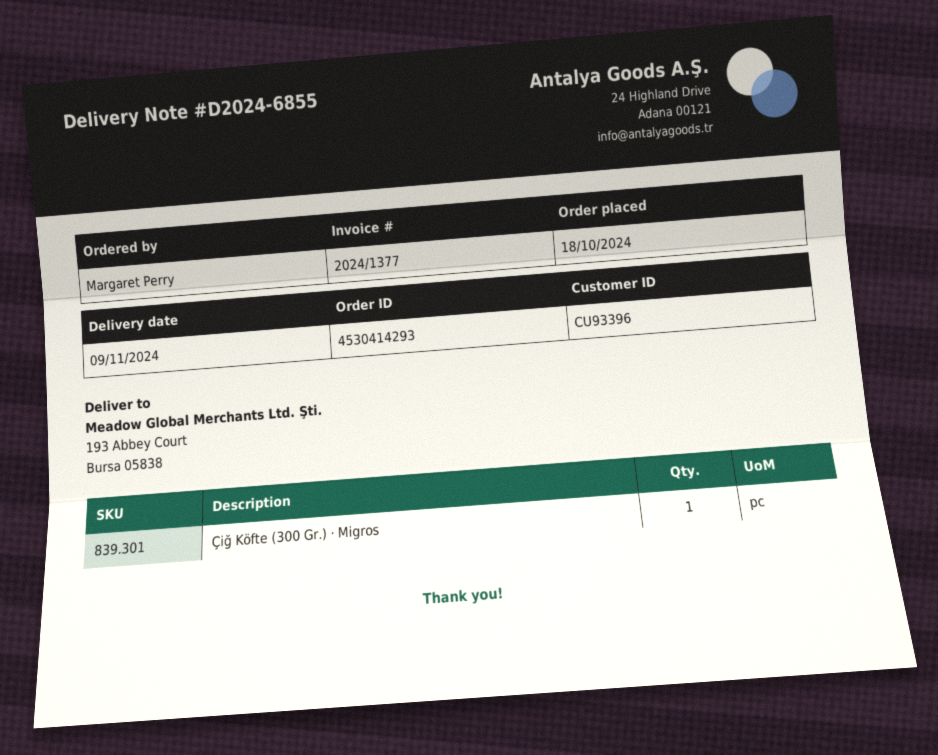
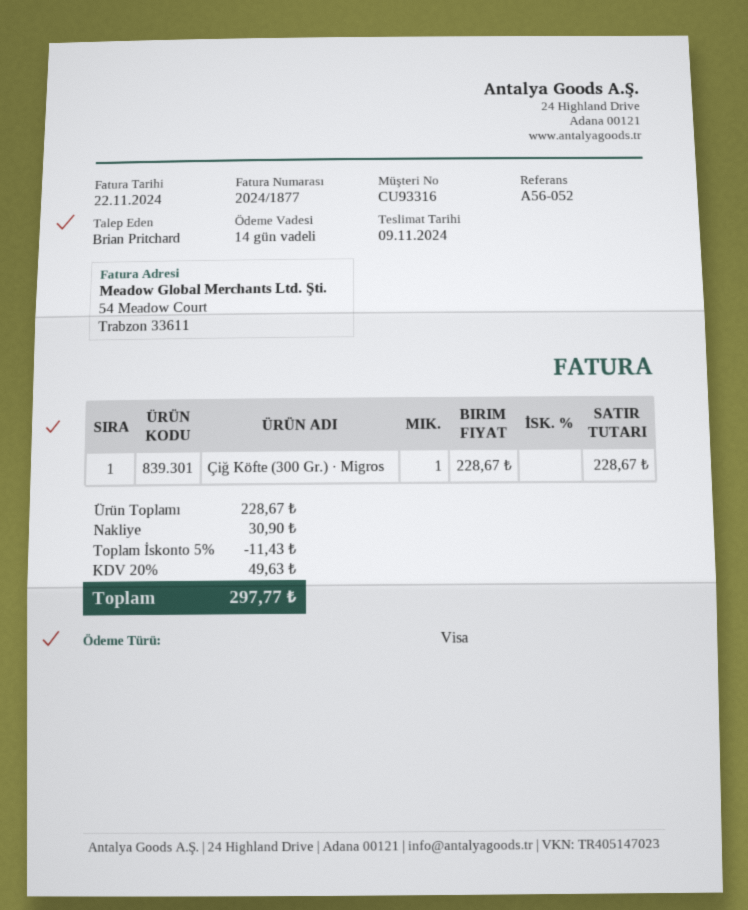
invoice number: 2024/1377 -> 2024/1877
customer number: CU93396 -> CU93316
ordered by: Margaret Perry -> Brian Pritchard

